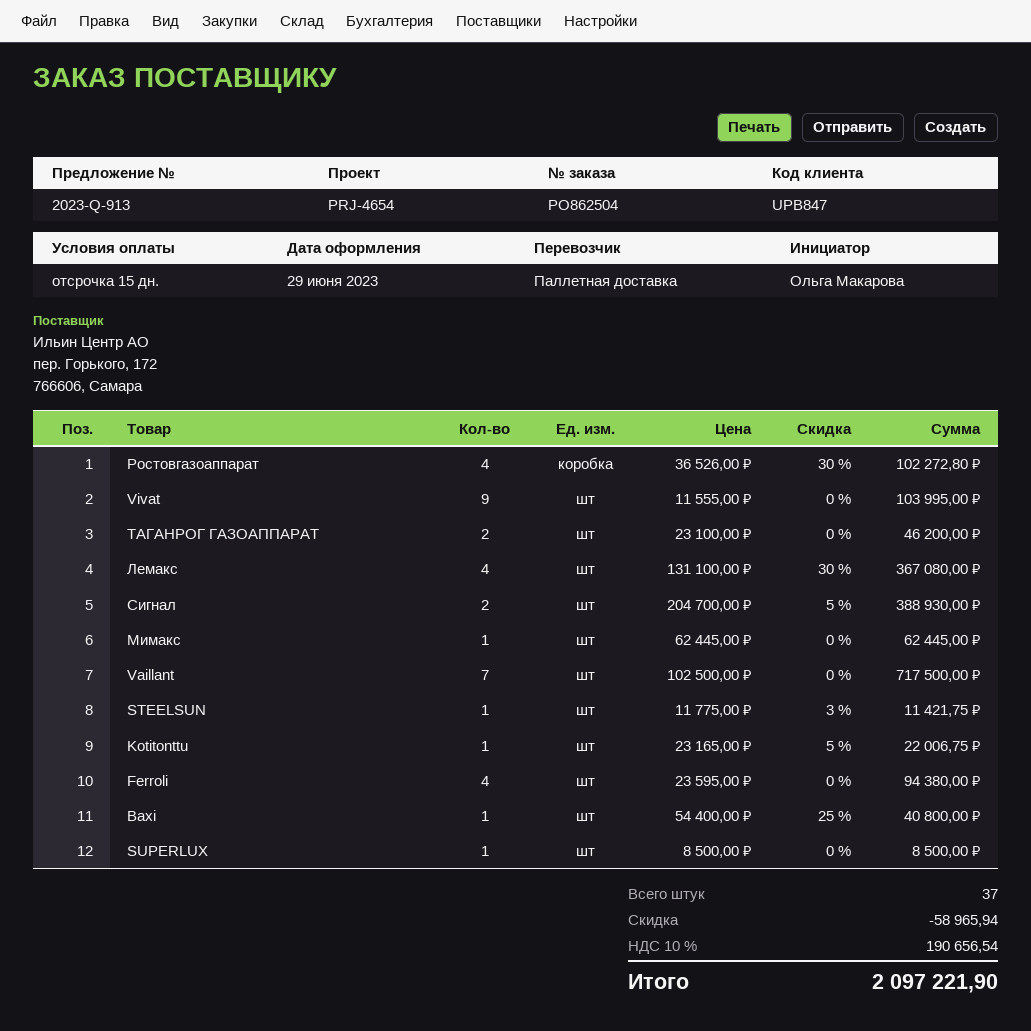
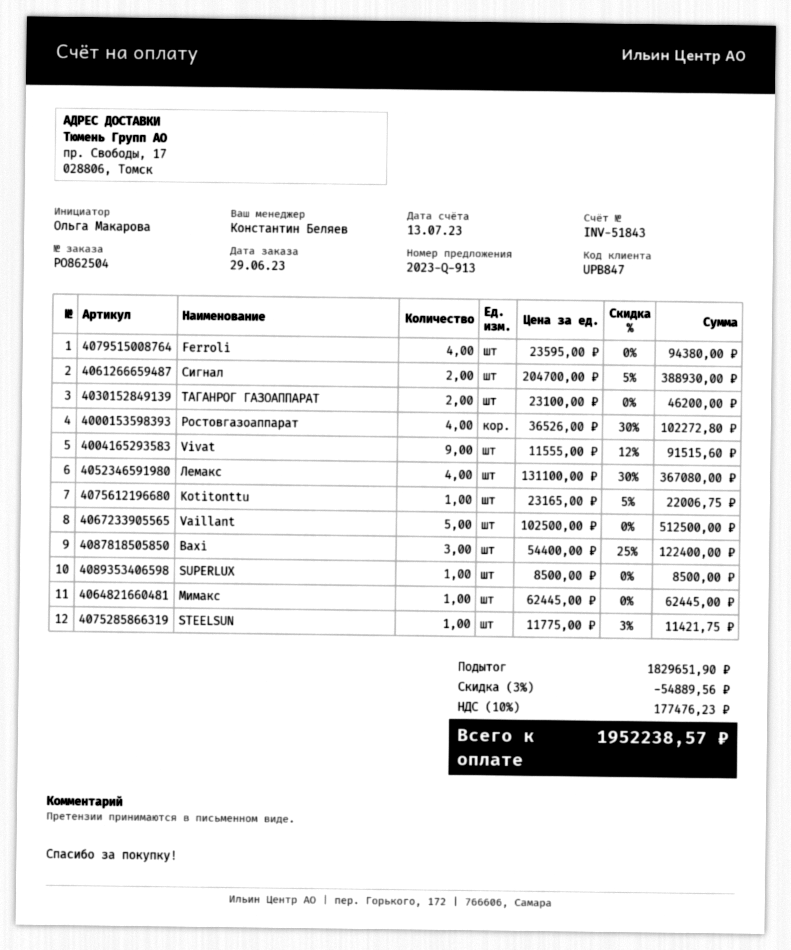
Vivat: 9 x 11555.00 = 103995.00 -> 9 x 11555.00 - 12% = 91515.60
Vaillant: 7 x 102500.00 = 717500.00 -> 5 x 102500.00 = 512500.00
Baxi: 1 x 54400.00 - 25% = 40800.00 -> 3 x 54400.00 - 25% = 122400.00
discount: 58965.94 -> 54889.56
tax: 10% = 190656.54 -> 10% = 177476.23
total: 2097221.90 -> 1952238.57

